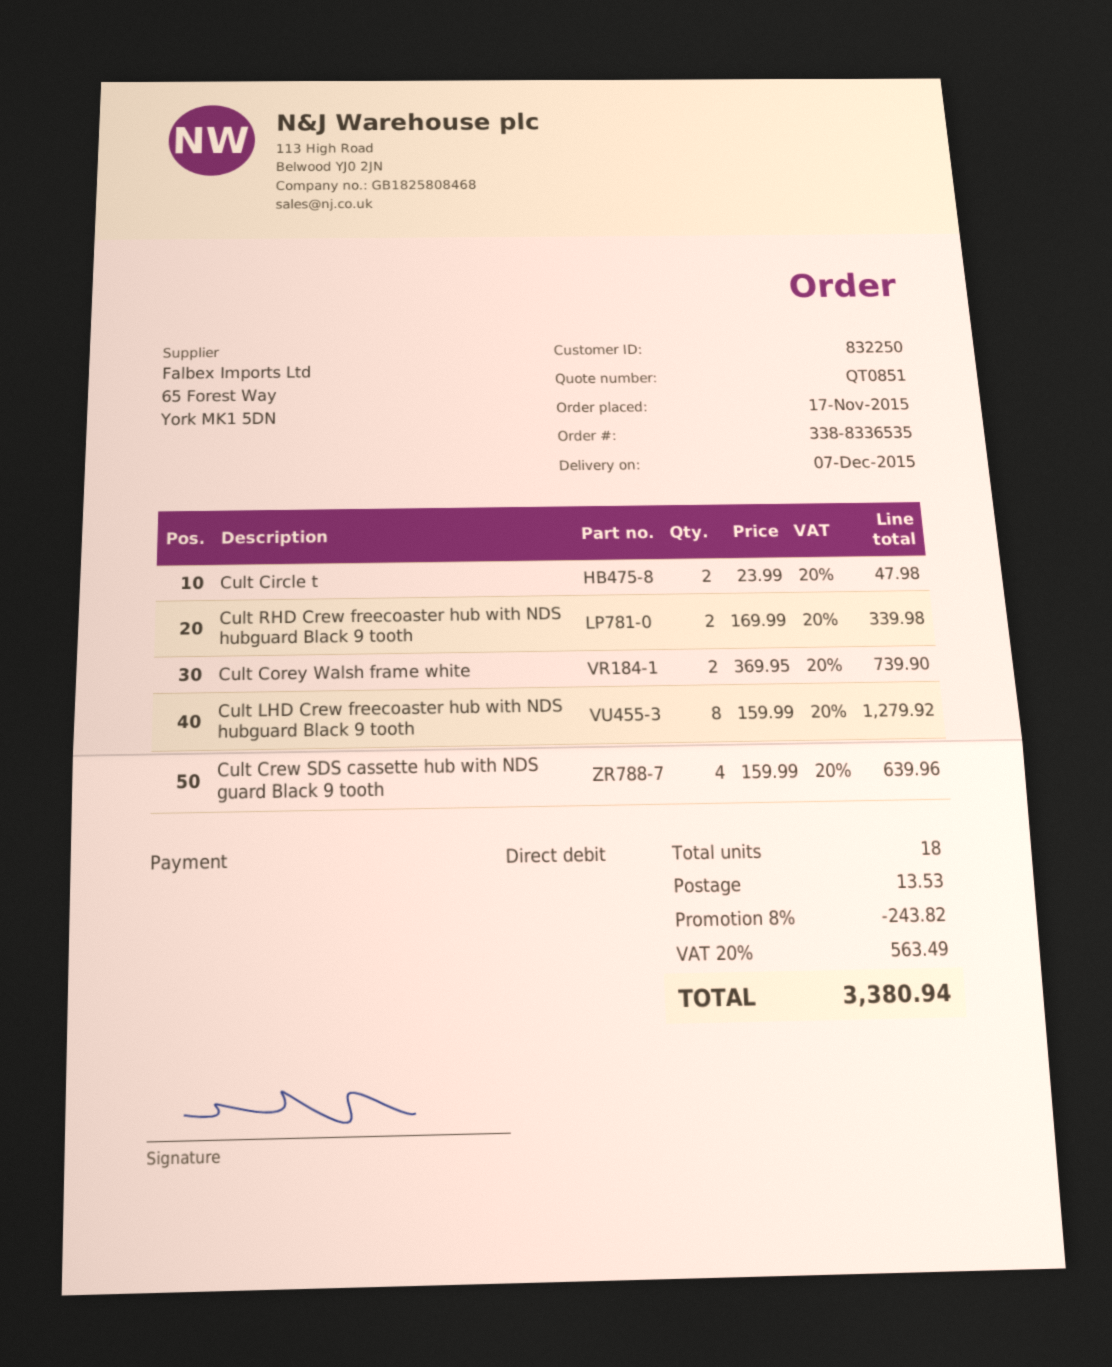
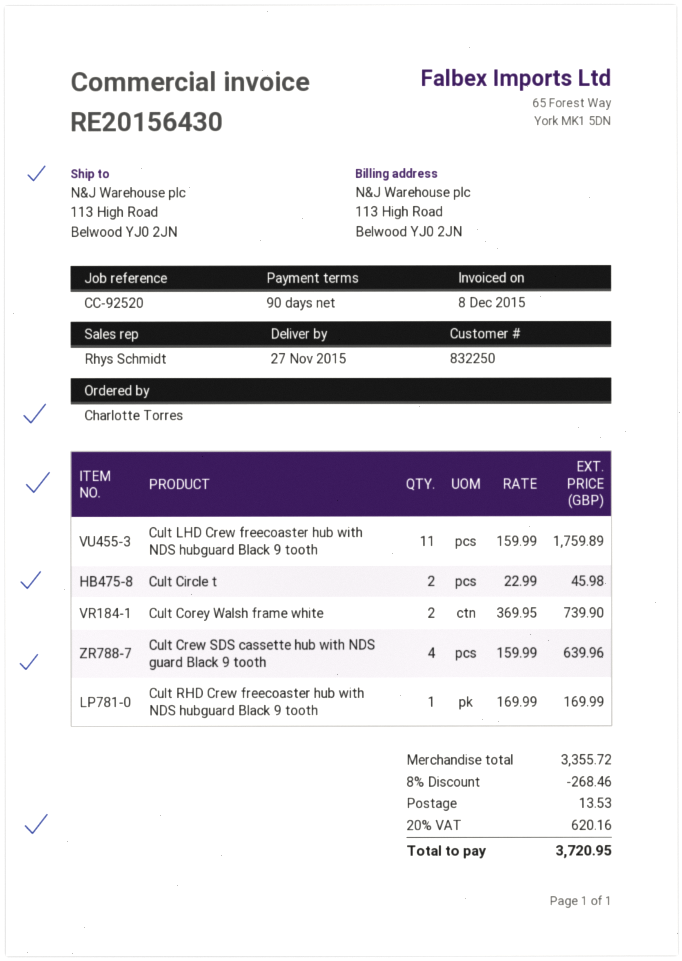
delivery date: 2015-12-07 -> 2015-11-27
Cult Circle t: 2 x 23.99 = 47.98 -> 2 x 22.99 = 45.98
Cult RHD Crew freecoaster hub with NDS hubguard Black 9 tooth: 2 x 169.99 = 339.98 -> 1 x 169.99 = 169.99
Cult LHD Crew freecoaster hub with NDS hubguard Black 9 tooth: 8 x 159.99 = 1279.92 -> 11 x 159.99 = 1759.89
discount: 8% = 243.82 -> 8% = 268.46
tax: 20% = 563.49 -> 20% = 620.16
total: 3380.94 -> 3720.95

